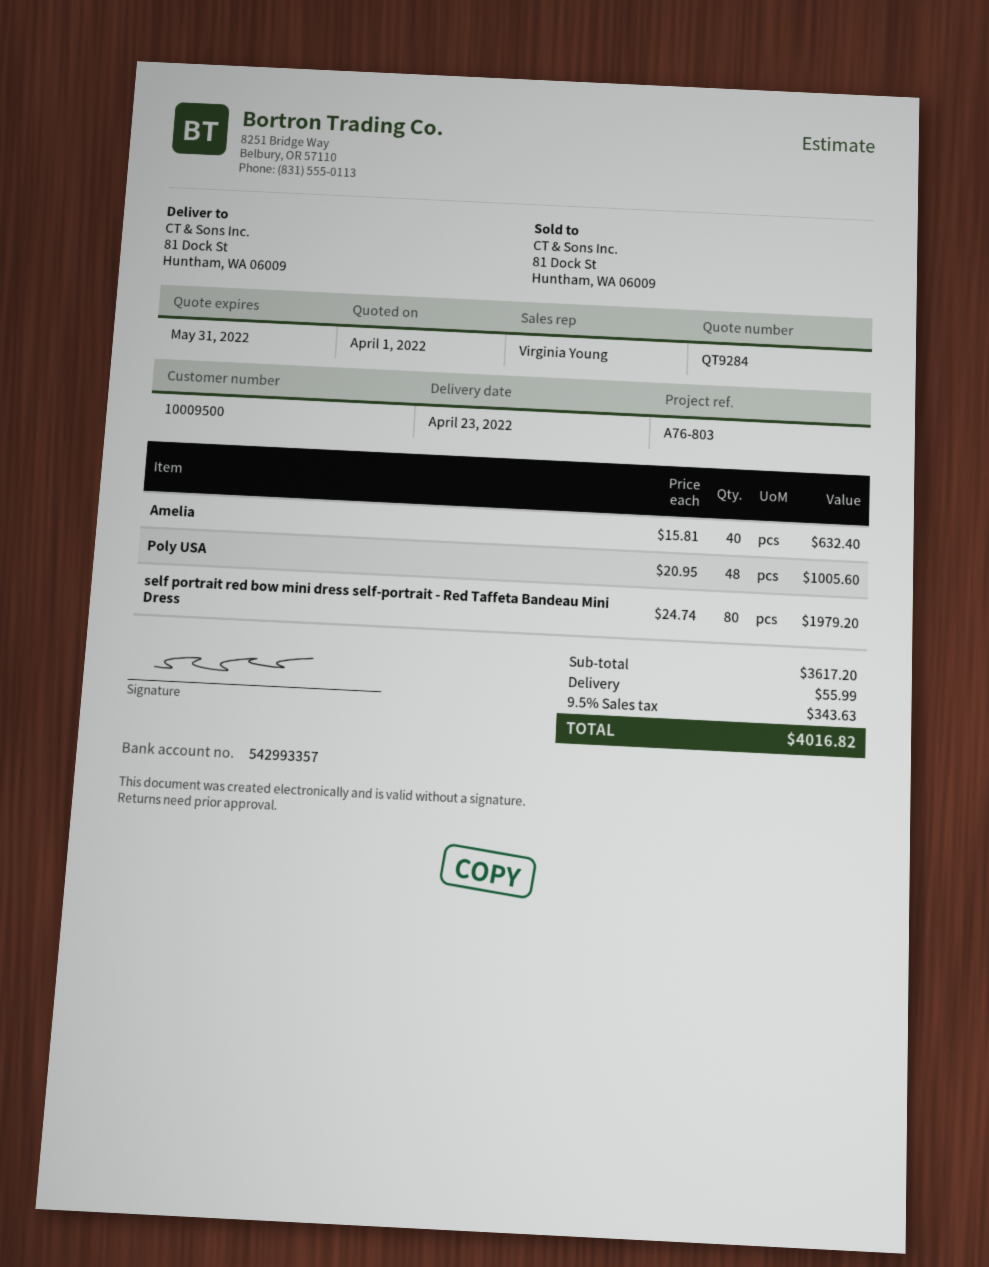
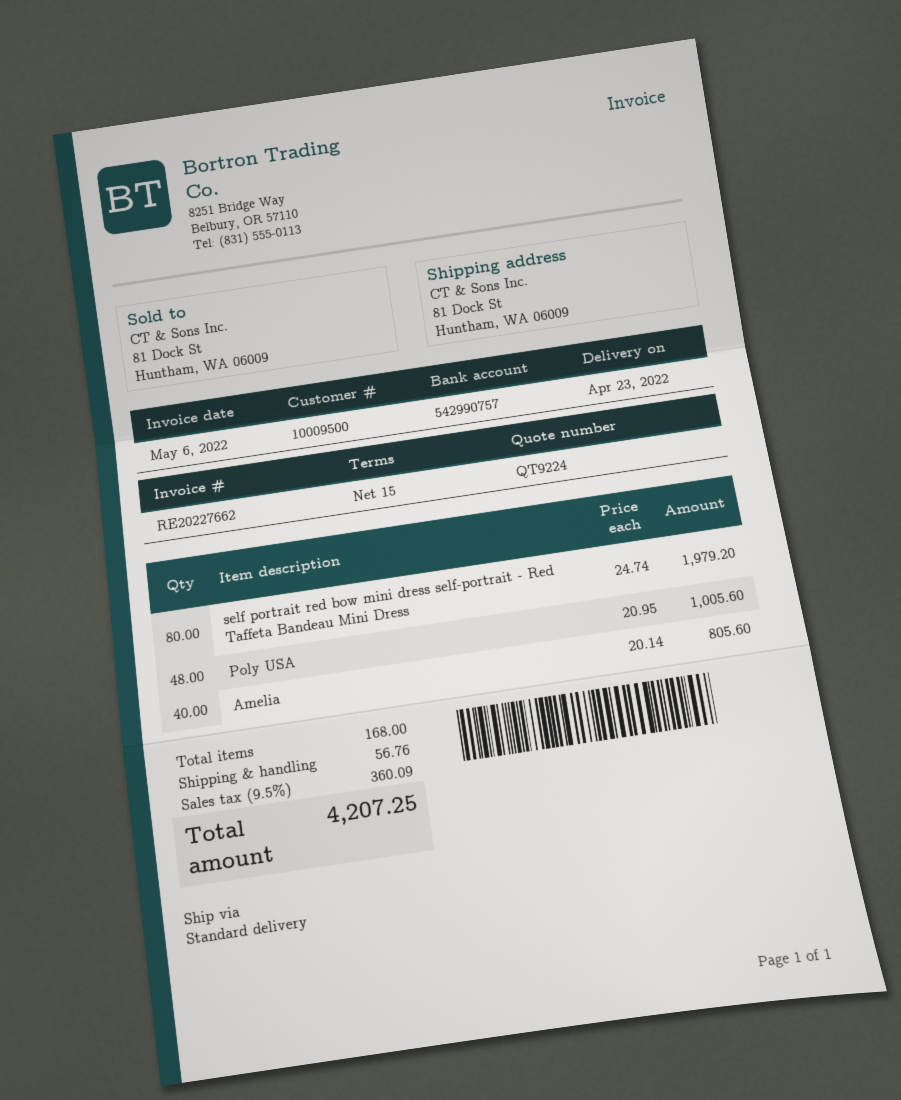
quote number: QT9284 -> QT9224
bank account: 542993357 -> 542990757
Amelia: 40 x 15.81 = 632.40 -> 40 x 20.14 = 805.60
shipping: 55.99 -> 56.76
tax: 9.5% = 343.63 -> 9.5% = 360.09
total: 4016.82 -> 4207.25

